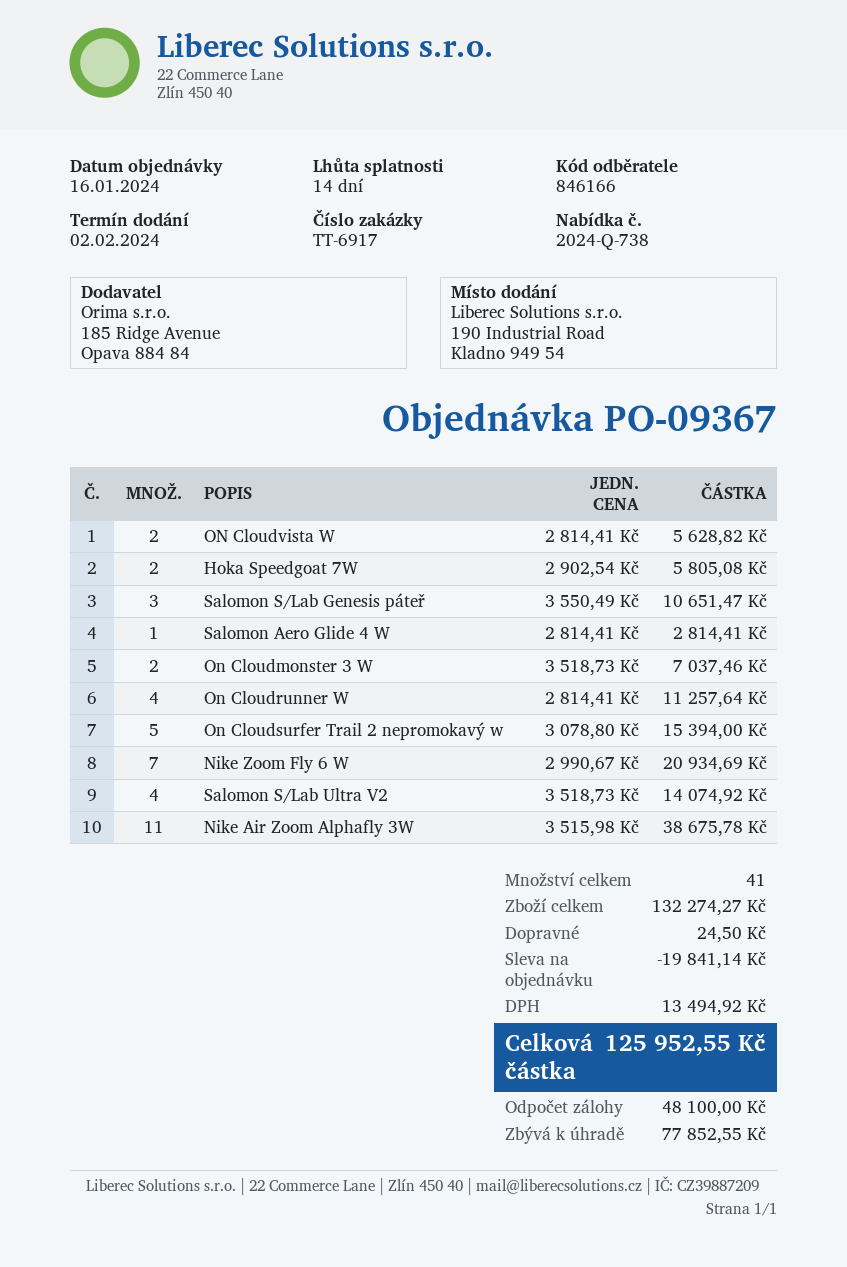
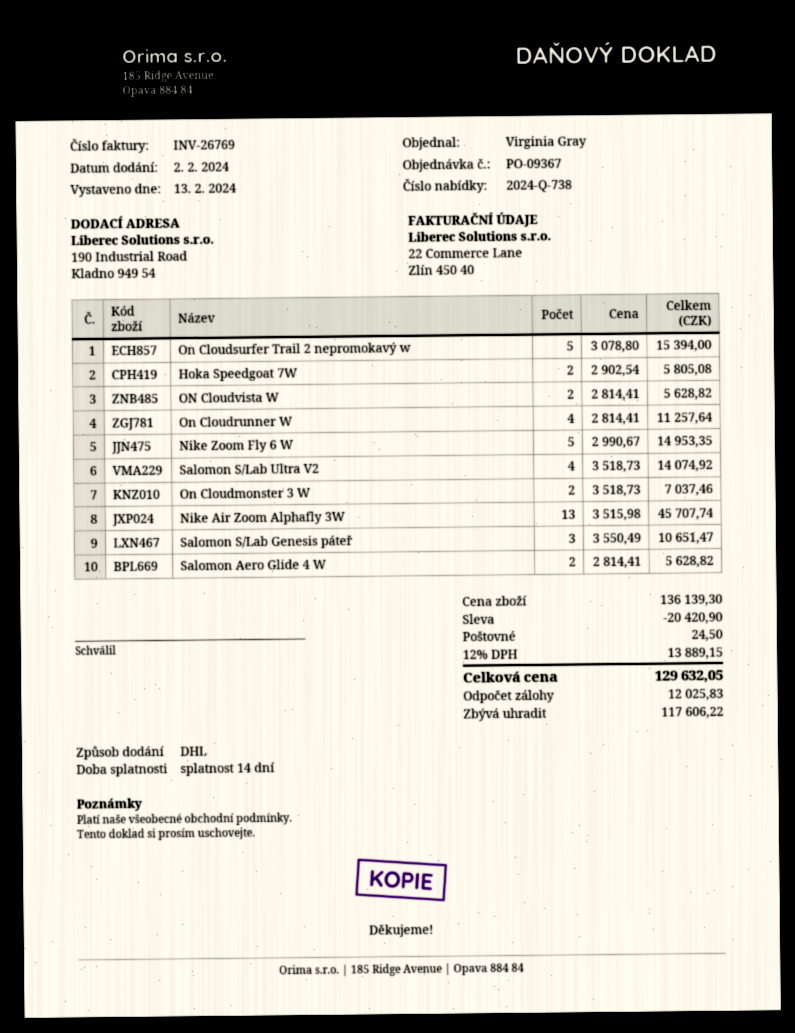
Salomon Aero Glide 4 W: 1 x 2814.41 = 2814.41 -> 2 x 2814.41 = 5628.82
Nike Zoom Fly 6 W: 7 x 2990.67 = 20934.69 -> 5 x 2990.67 = 14953.35
Nike Air Zoom Alphafly 3W: 11 x 3515.98 = 38675.78 -> 13 x 3515.98 = 45707.74
subtotal: 132274.27 -> 136139.30
discount: 19841.14 -> 20420.90
tax: 13494.92 -> 13889.15
total: 125952.55 -> 129632.05
deposit: 48100.00 -> 12025.83
balance: 77852.55 -> 117606.22

